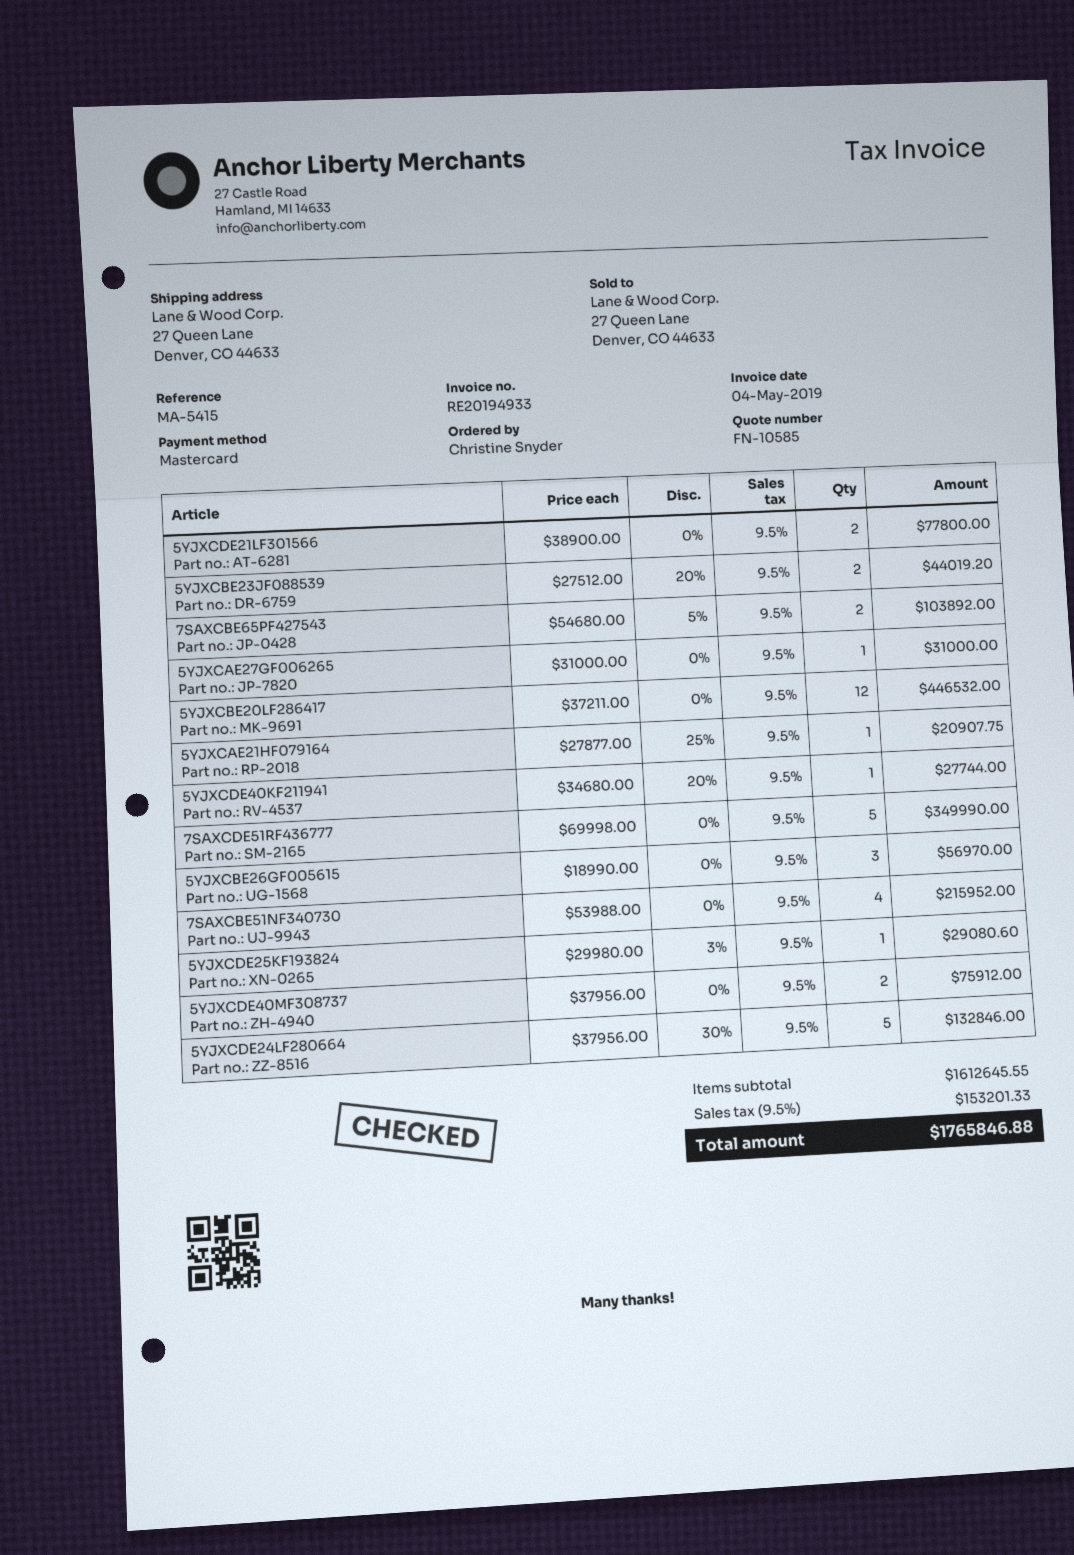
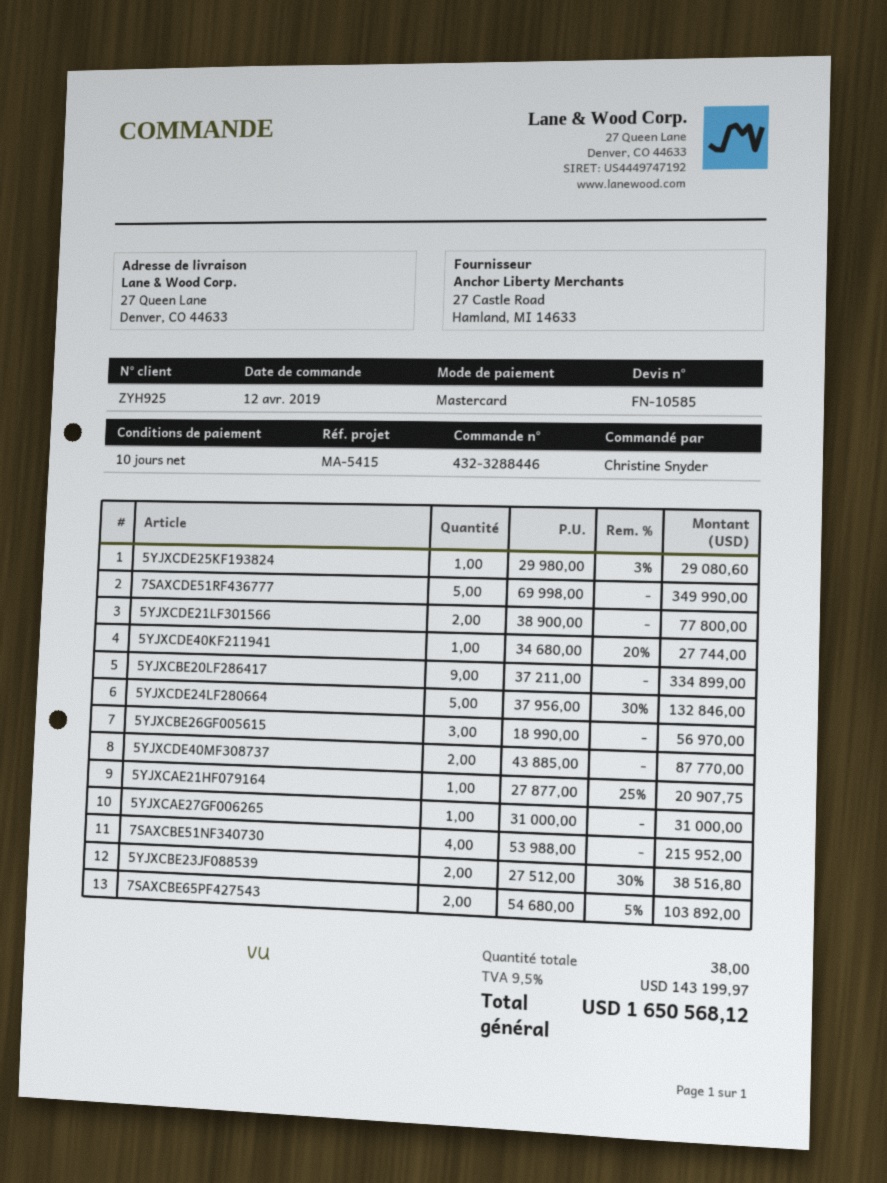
5YJXCBE23JF088539: 2 x 27512.00 - 20% = 44019.20 -> 2 x 27512.00 - 30% = 38516.80
5YJXCBE20LF286417: 12 x 37211.00 = 446532.00 -> 9 x 37211.00 = 334899.00
5YJXCDE40MF308737: 2 x 37956.00 = 75912.00 -> 2 x 43885.00 = 87770.00
tax: 9.5% = 153201.33 -> 9.5% = 143199.97
total: 1765846.88 -> 1650568.12

